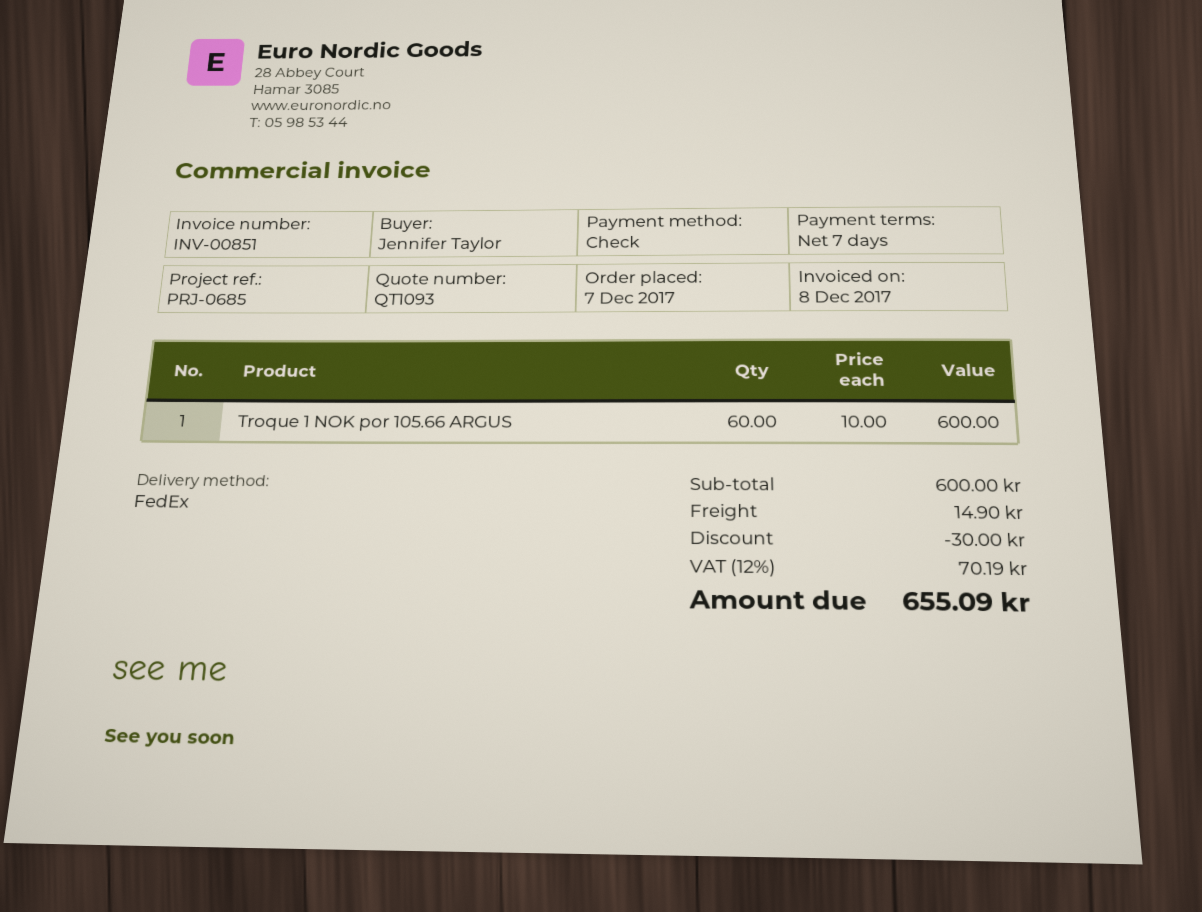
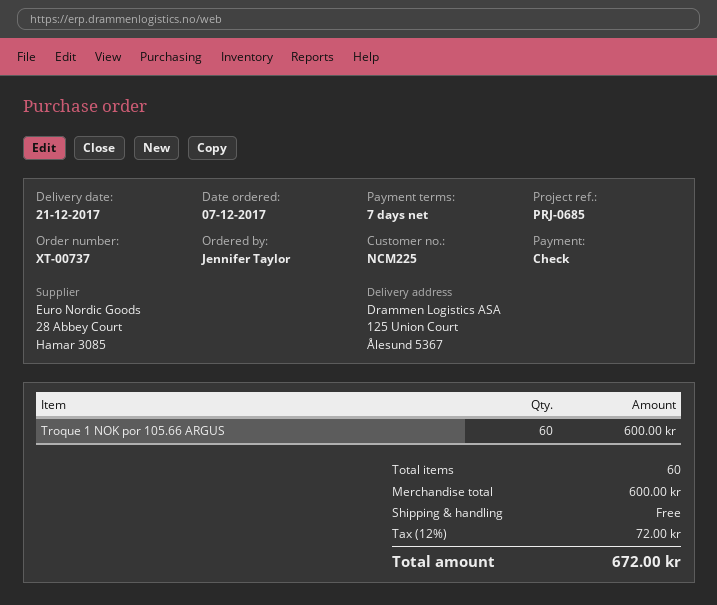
discount: 30.00 -> none
shipping: 14.90 -> 0.00
tax: 12% = 70.19 -> 12% = 72.00
total: 655.09 -> 672.00

